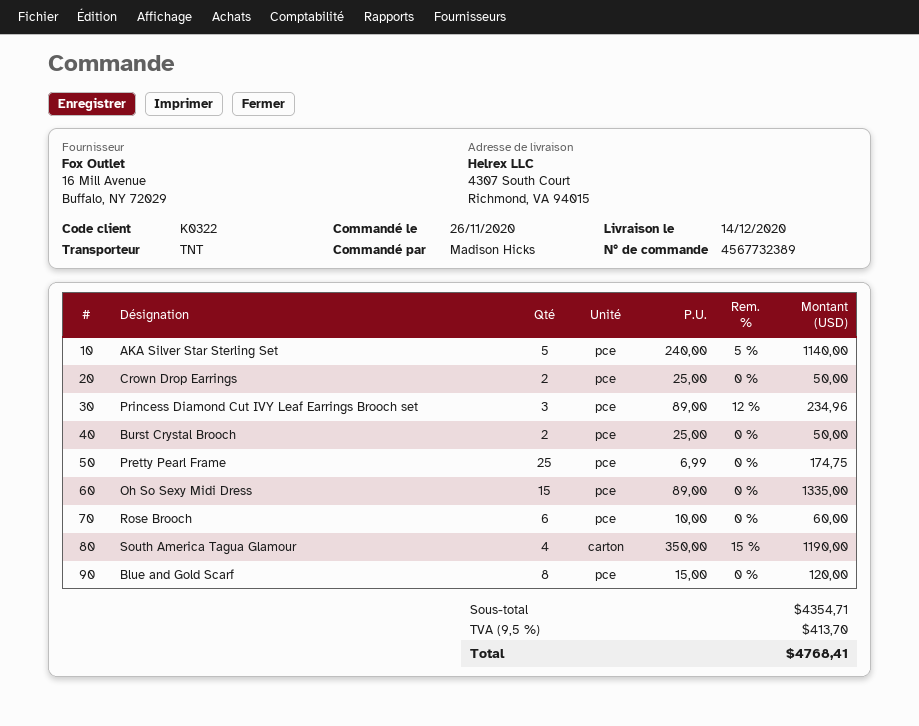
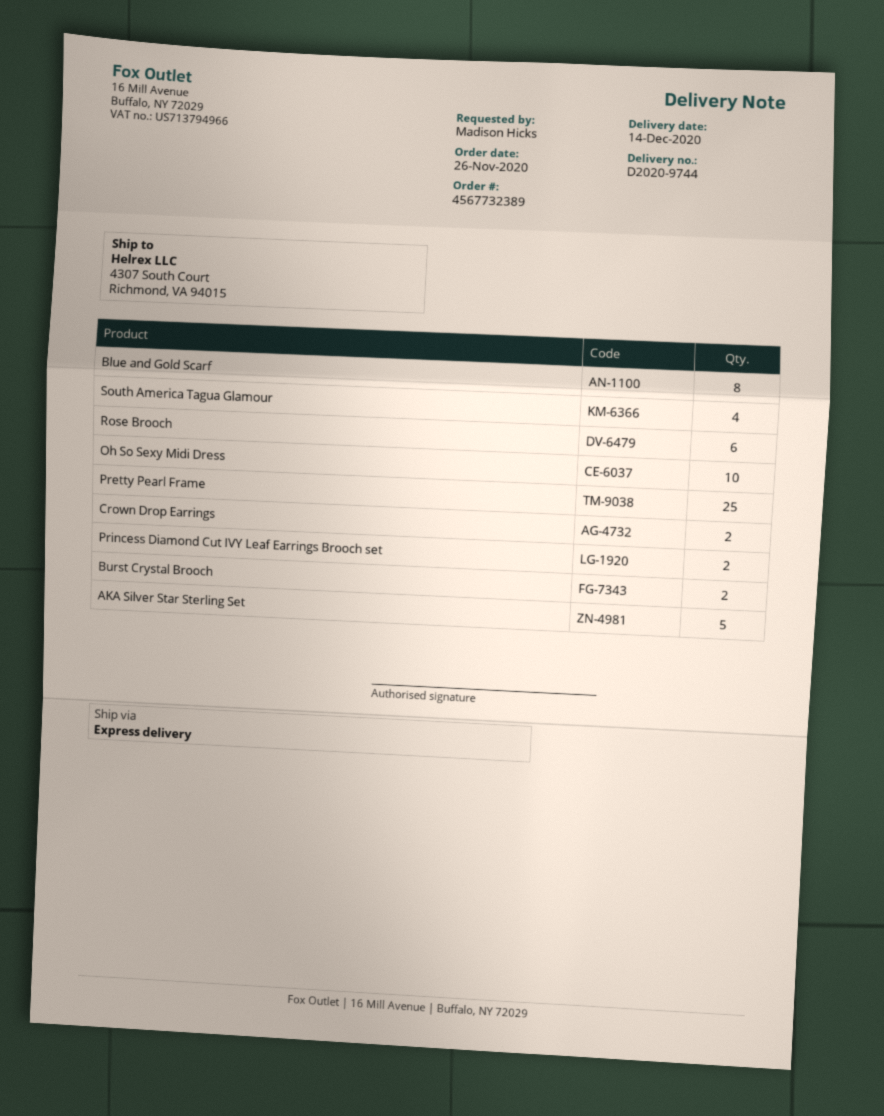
shipping method: TNT -> express
Princess Diamond Cut IVY Leaf Earrings Brooch set: 3 -> 2
Oh So Sexy Midi Dress: 15 -> 10

